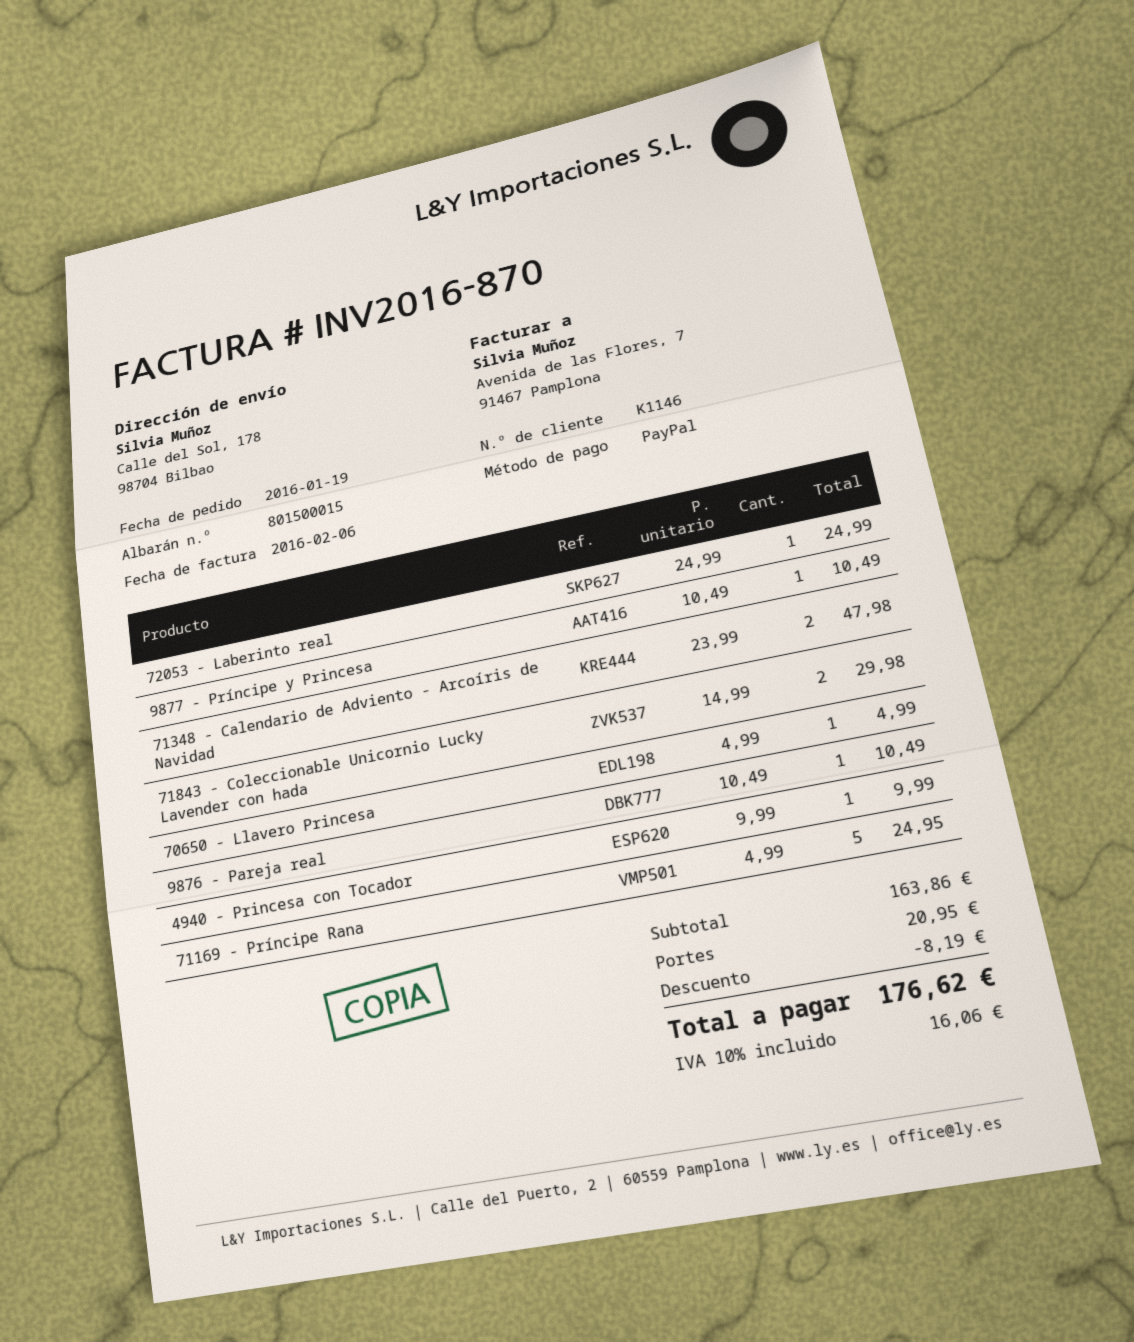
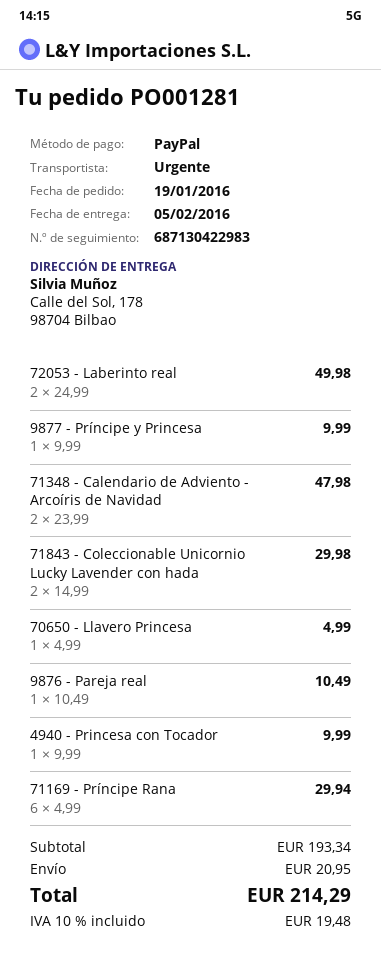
72053 - Laberinto real: 1 x 24.99 = 24.99 -> 2 x 24.99 = 49.98
9877 - Príncipe y Princesa: 1 x 10.49 = 10.49 -> 1 x 9.99 = 9.99
71169 - Príncipe Rana: 5 x 4.99 = 24.95 -> 6 x 4.99 = 29.94
subtotal: 163.86 -> 193.34
discount: 8.19 -> none
tax: 10% = 16.06 -> 10% = 19.48
total: 176.62 -> 214.29

